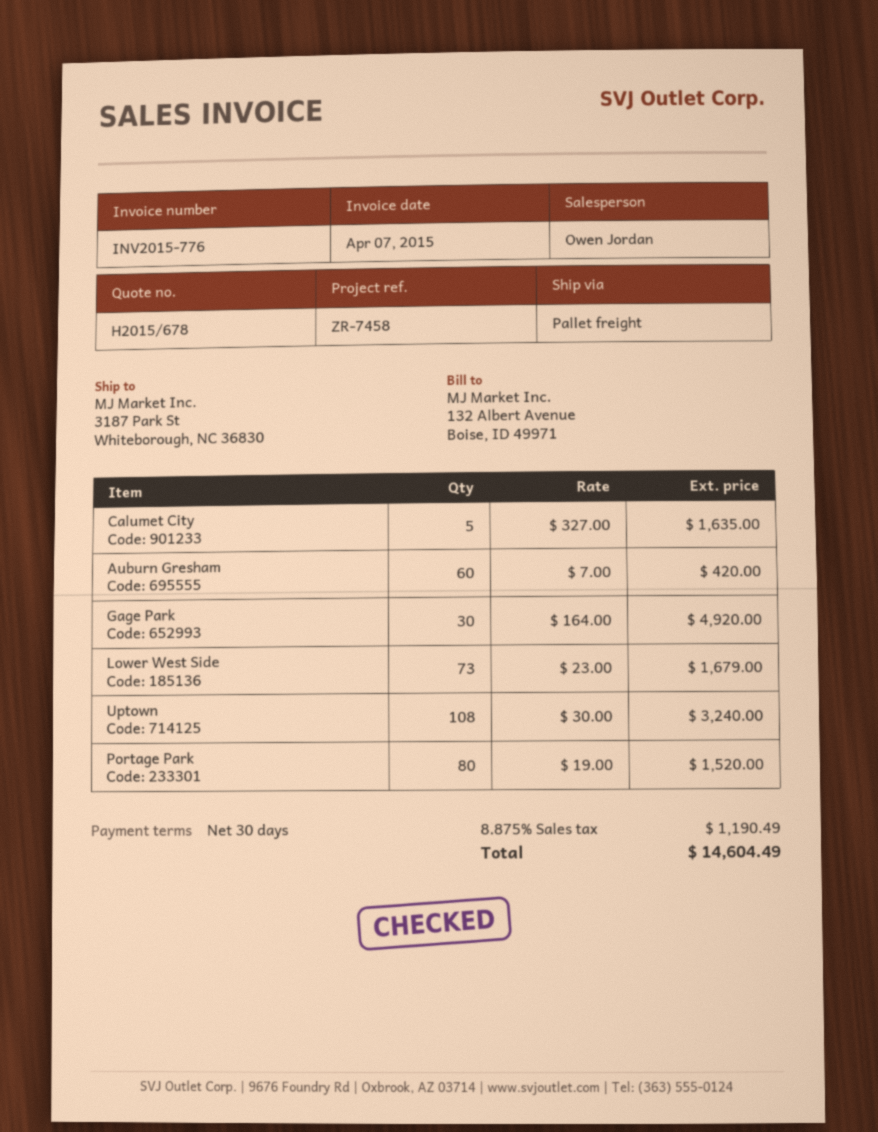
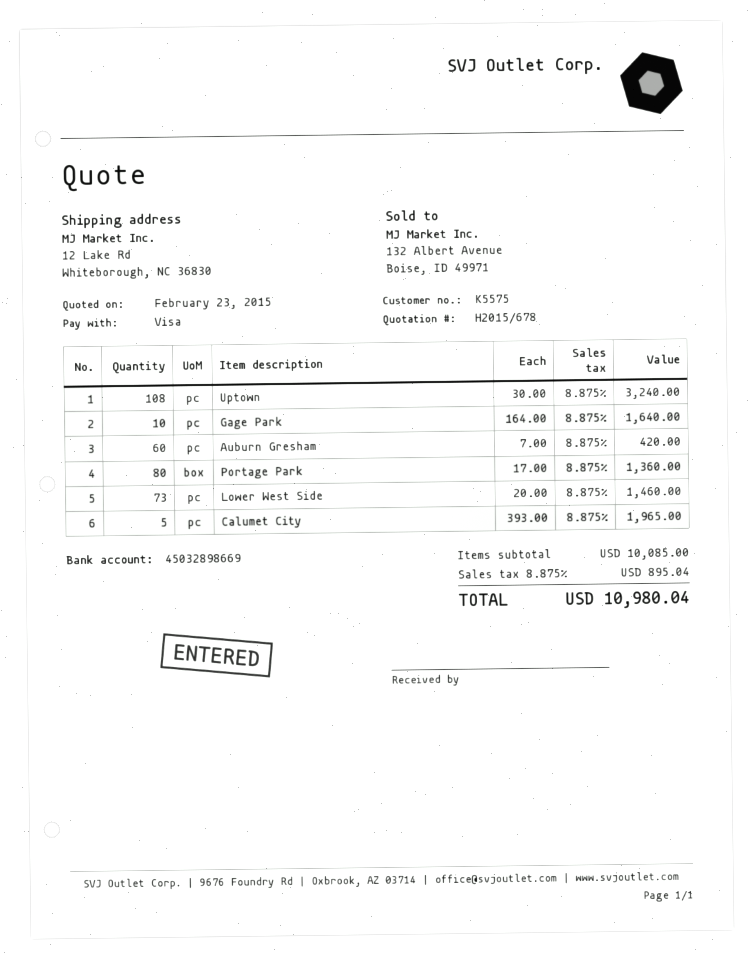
ship to: 3187 Park St, Whiteborough, NC 36830 -> 12 Lake Rd, Whiteborough, NC 36830
Calumet City: 5 x 327.00 = 1635.00 -> 5 x 393.00 = 1965.00
Gage Park: 30 x 164.00 = 4920.00 -> 10 x 164.00 = 1640.00
Lower West Side: 73 x 23.00 = 1679.00 -> 73 x 20.00 = 1460.00
Portage Park: 80 x 19.00 = 1520.00 -> 80 x 17.00 = 1360.00
tax: 8.875% = 1190.49 -> 8.875% = 895.04
total: 14604.49 -> 10980.04

